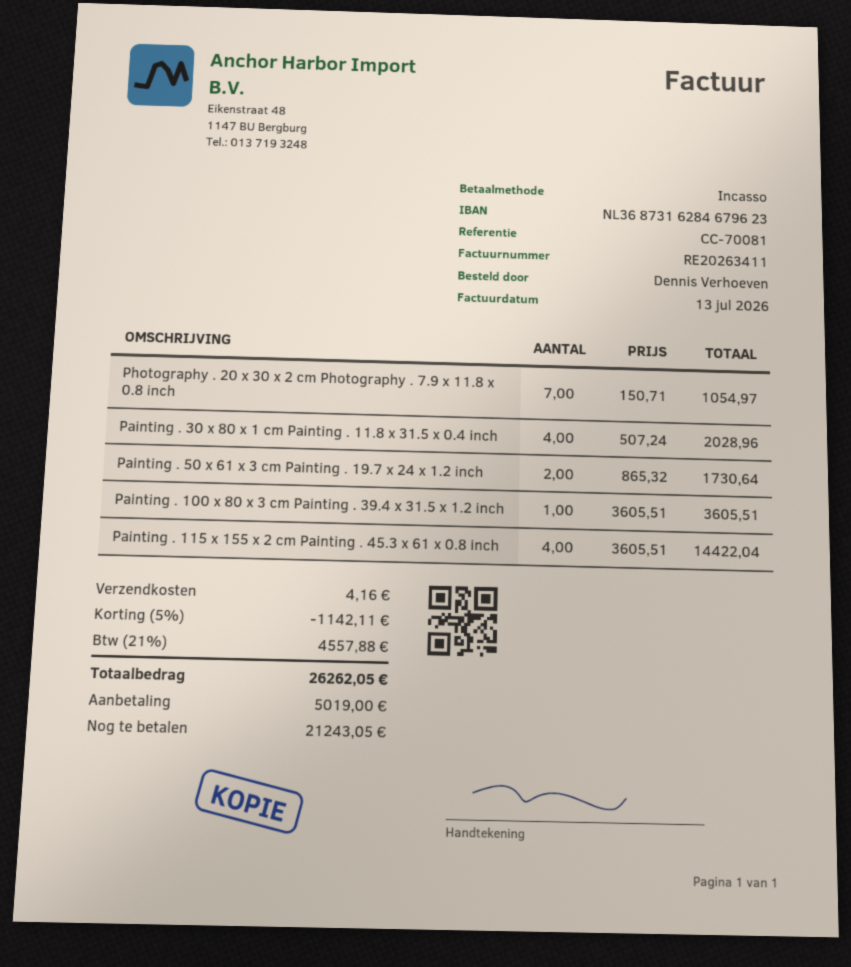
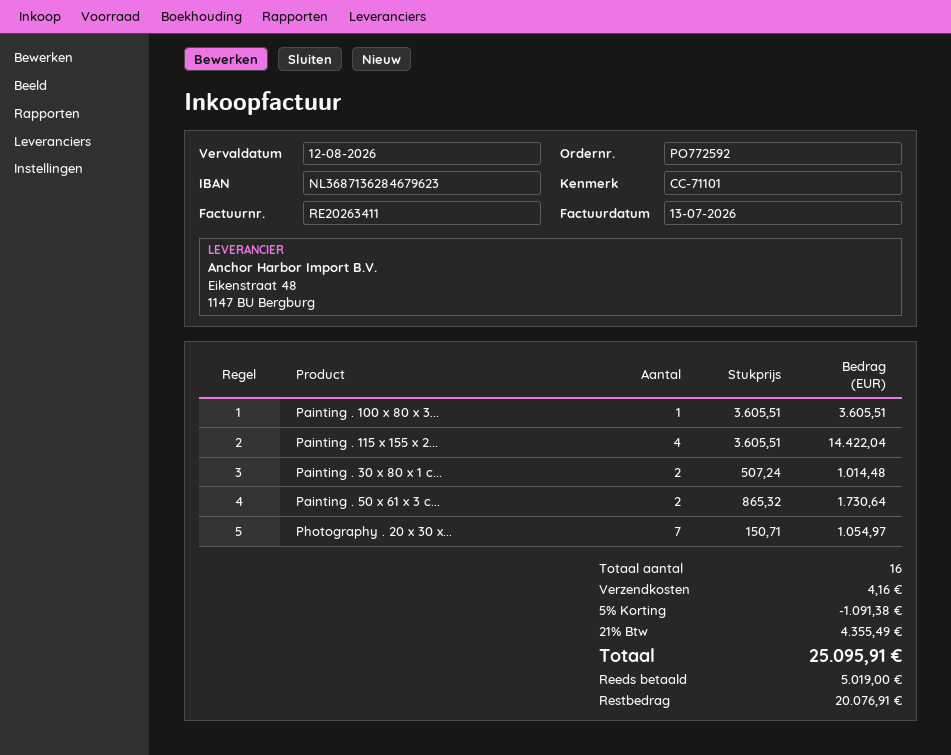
reference: CC-70081 -> CC-71101
bank account: NL3687316284679623 -> NL3687136284679623
Painting . 30 x 80 x 1 cm Painting . 11.8 x 31.5 x 0.4 inch: 4 x 507.24 = 2028.96 -> 2 x 507.24 = 1014.48
discount: 5% = 1142.11 -> 5% = 1091.38
tax: 21% = 4557.88 -> 21% = 4355.49
total: 26262.05 -> 25095.91
balance: 21243.05 -> 20076.91

